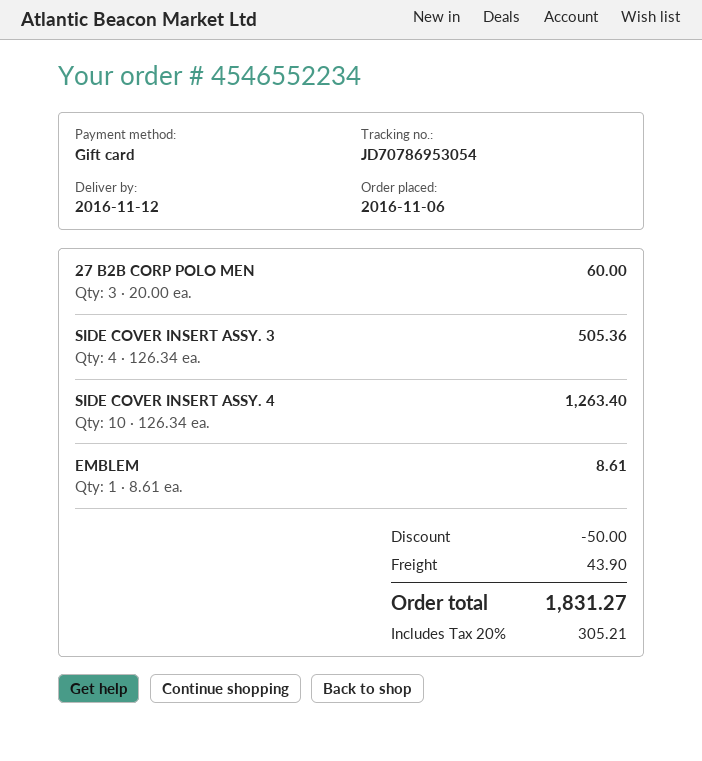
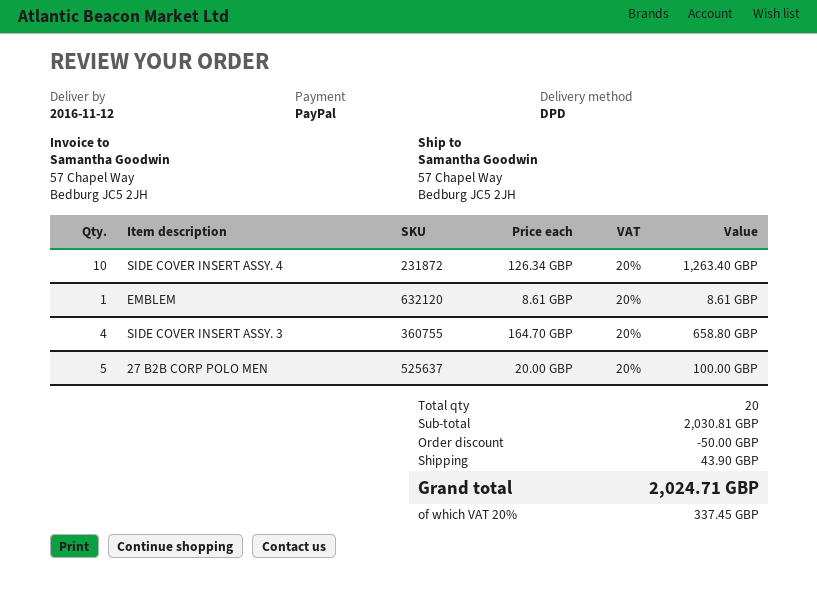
payment method: gift card -> PayPal
27 B2B CORP POLO MEN: 3 x 20.00 = 60.00 -> 5 x 20.00 = 100.00
SIDE COVER INSERT ASSY. 3: 4 x 126.34 = 505.36 -> 4 x 164.70 = 658.80
tax: 20% = 305.21 -> 20% = 337.45
total: 1831.27 -> 2024.71

